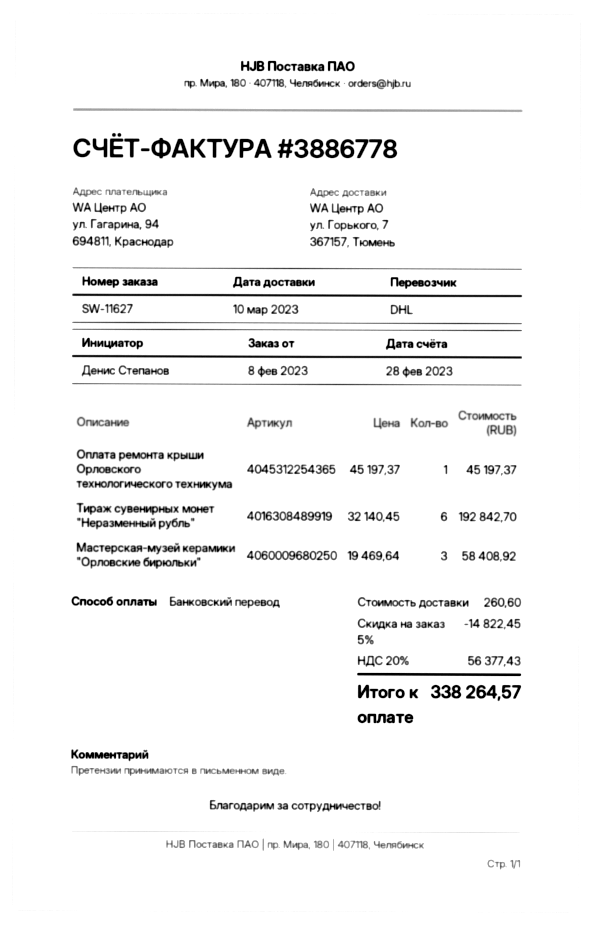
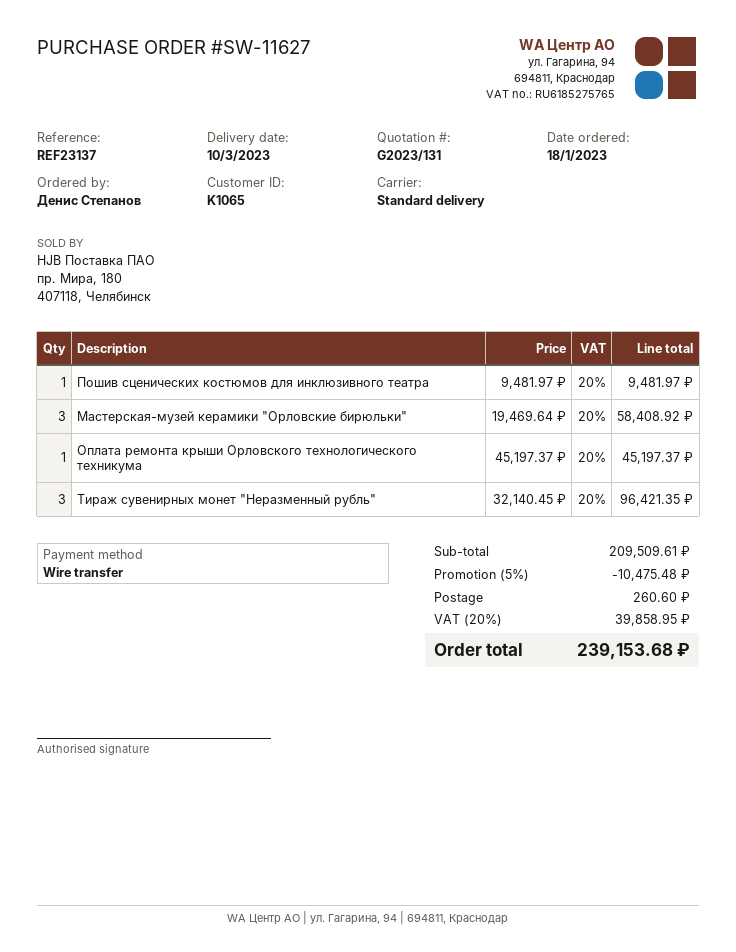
order date: 2023-02-08 -> 2023-01-18
shipping method: DHL -> standard
Тираж сувенирных монет "Неразменный рубль": 6 x 32140.45 = 192842.70 -> 3 x 32140.45 = 96421.35
Пошив сценических костюмов для инклюзивного театра: none -> 1 x 9481.97 = 9481.97
discount: 5% = 14822.45 -> 5% = 10475.48
tax: 20% = 56377.43 -> 20% = 39858.95
total: 338264.57 -> 239153.68

